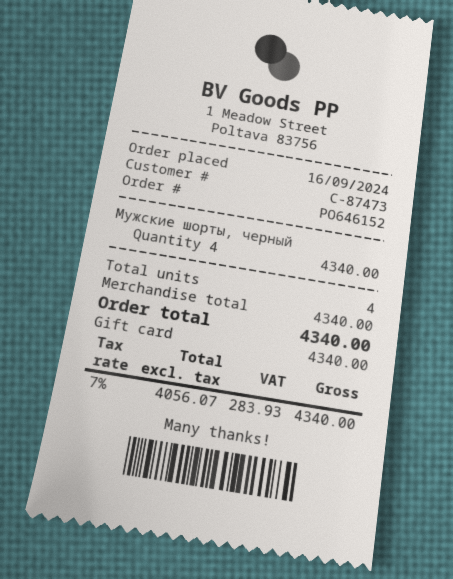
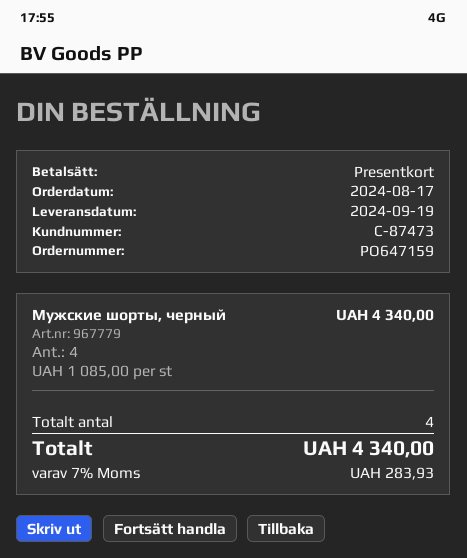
order number: PO646152 -> PO647159
order date: 2024-09-16 -> 2024-08-17

